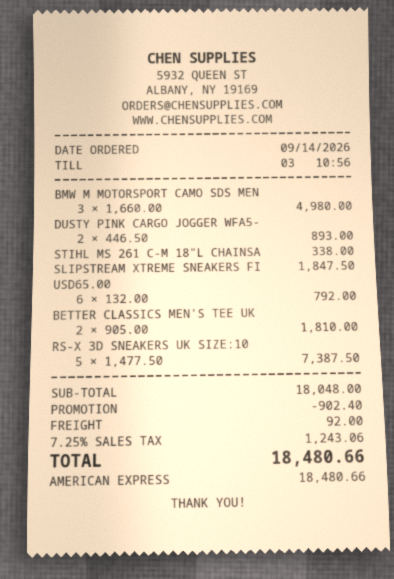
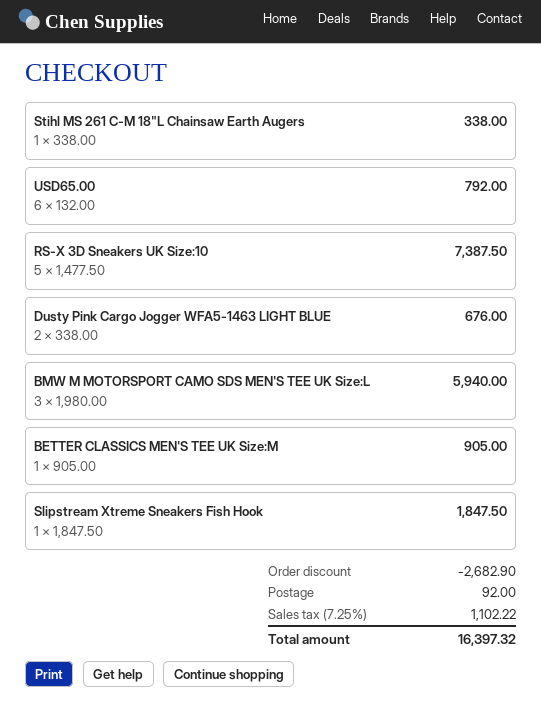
BMW M MOTORSPORT CAMO SDS MEN: 3 x 1660.00 = 4980.00 -> 3 x 1980.00 = 5940.00
DUSTY PINK CARGO JOGGER WFA5-: 2 x 446.50 = 893.00 -> 2 x 338.00 = 676.00
BETTER CLASSICS MEN'S TEE UK: 2 x 905.00 = 1810.00 -> 1 x 905.00 = 905.00
discount: 902.40 -> 2682.90
tax: 7.25% = 1243.06 -> 7.25% = 1102.22
total: 18480.66 -> 16397.32

